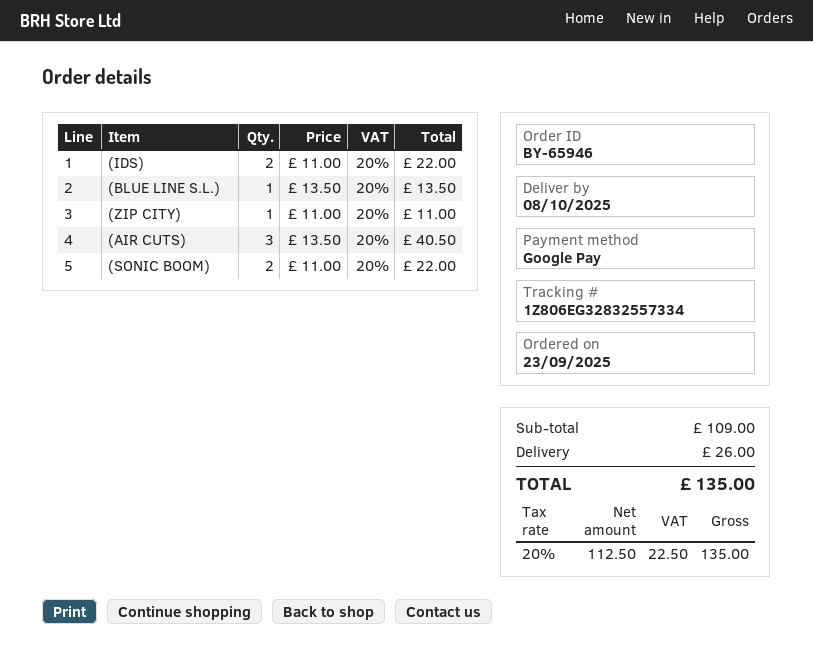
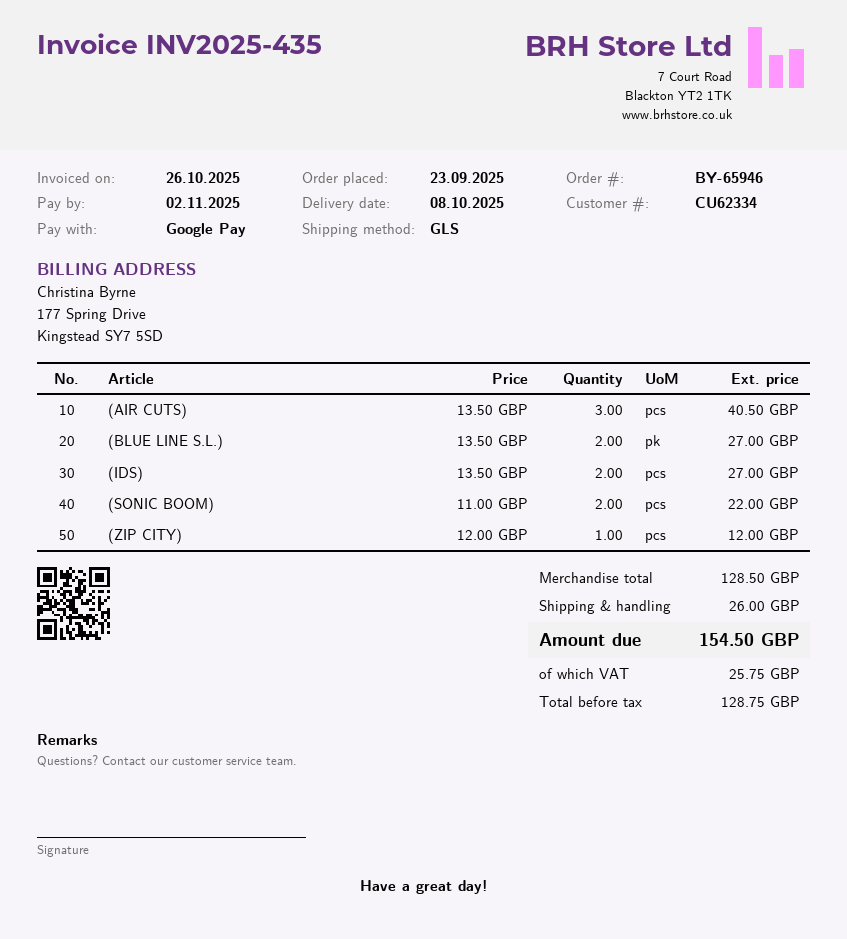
(IDS): 2 x 11.00 = 22.00 -> 2 x 13.50 = 27.00
(BLUE LINE S.L.): 1 x 13.50 = 13.50 -> 2 x 13.50 = 27.00
(ZIP CITY): 1 x 11.00 = 11.00 -> 1 x 12.00 = 12.00
subtotal: 109.00 -> 128.50
net: 112.50 -> 128.75
tax: 22.50 -> 25.75
total: 135.00 -> 154.50

